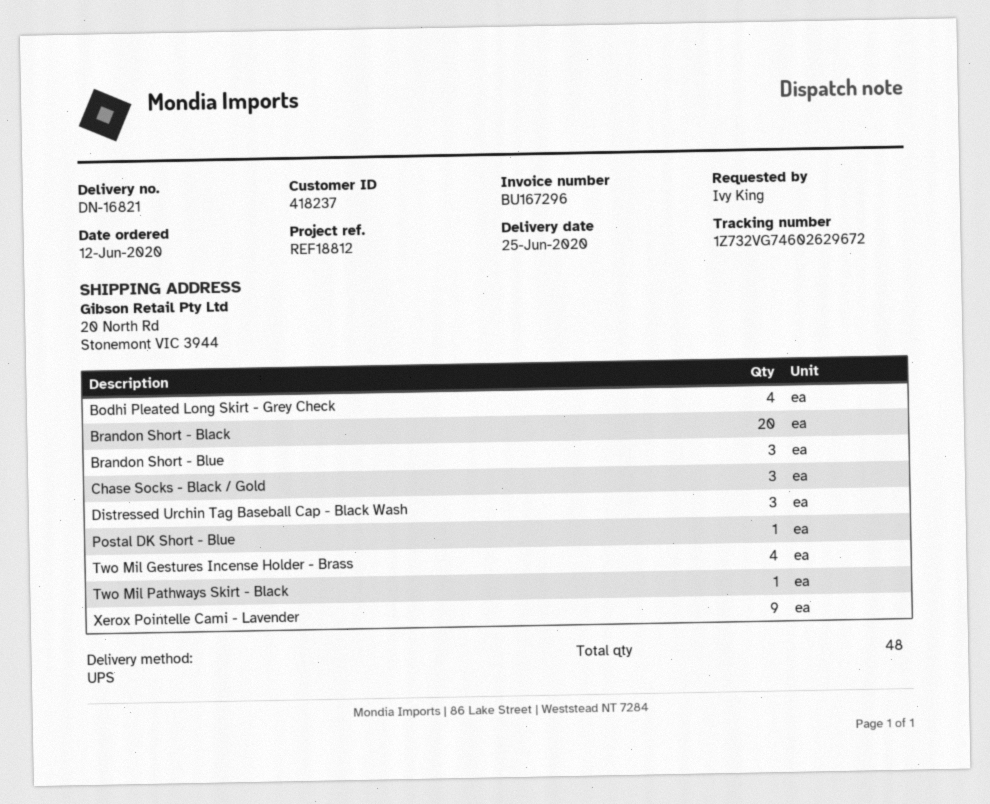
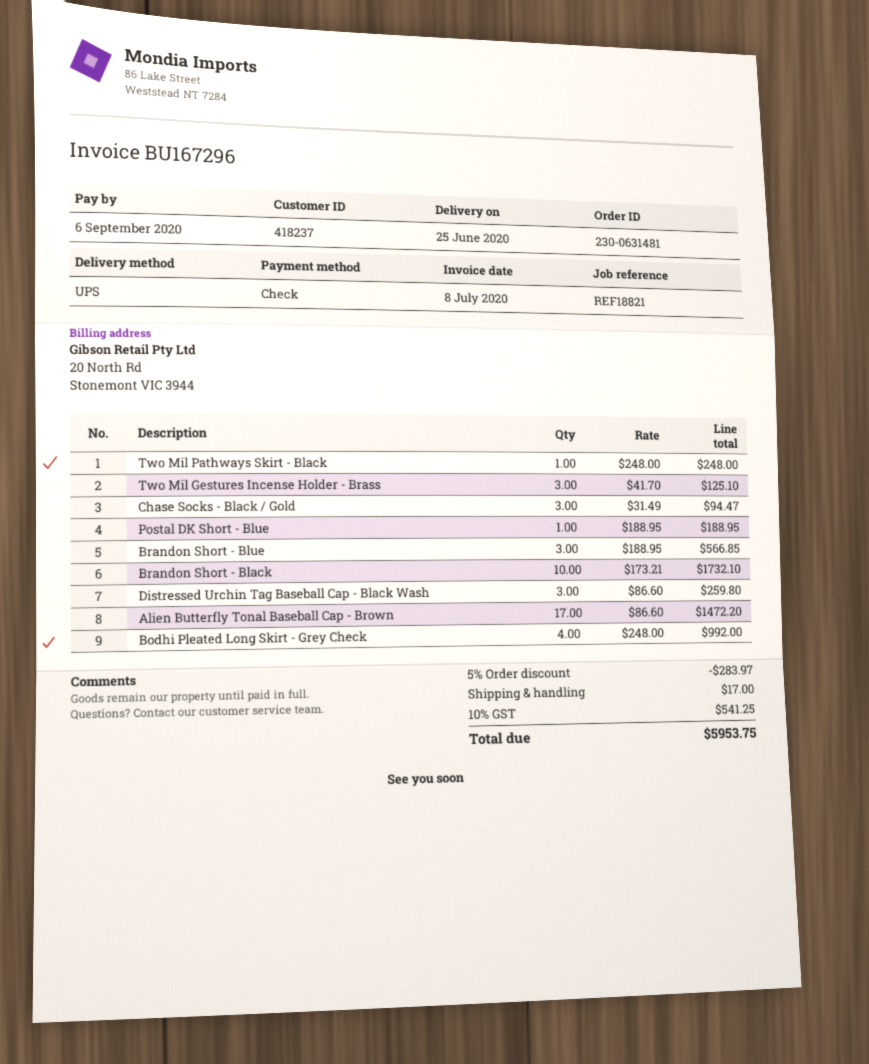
reference: REF18812 -> REF18821
Brandon Short - Black: 20 -> 10
Two Mil Gestures Incense Holder - Brass: 4 -> 3
Xerox Pointelle Cami - Lavender: 9 -> none
Alien Butterfly Tonal Baseball Cap - Brown: none -> 17

